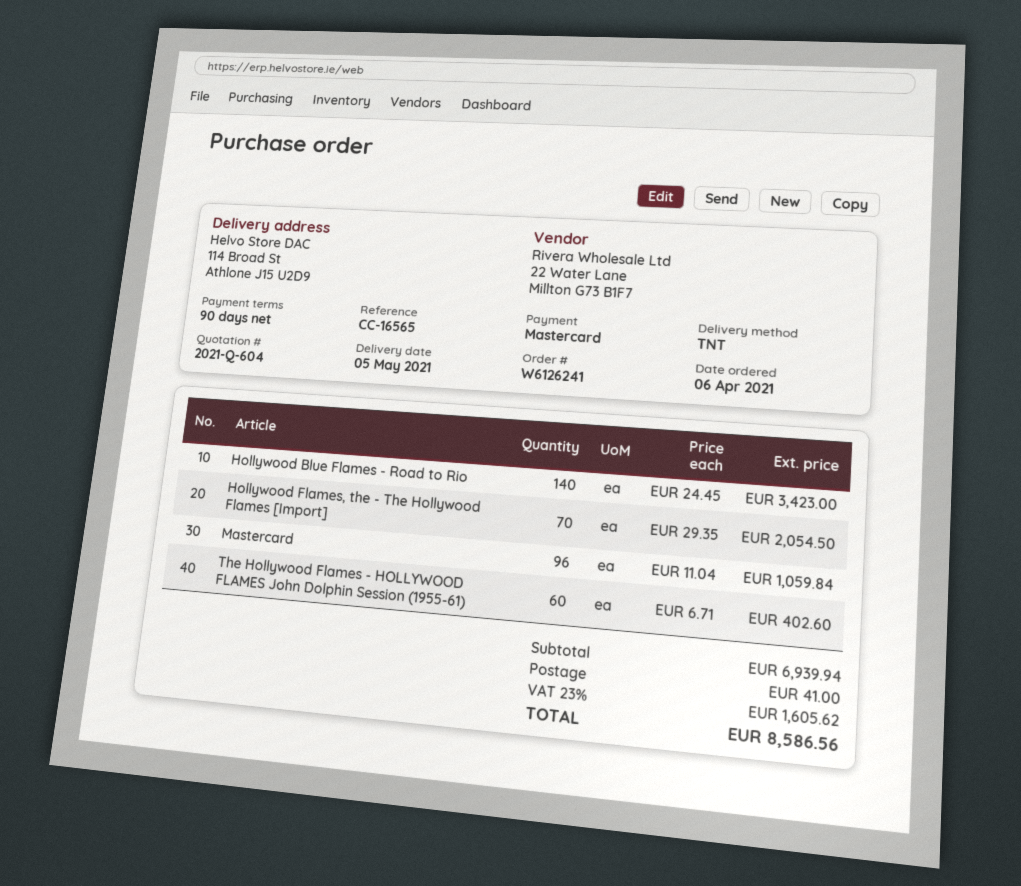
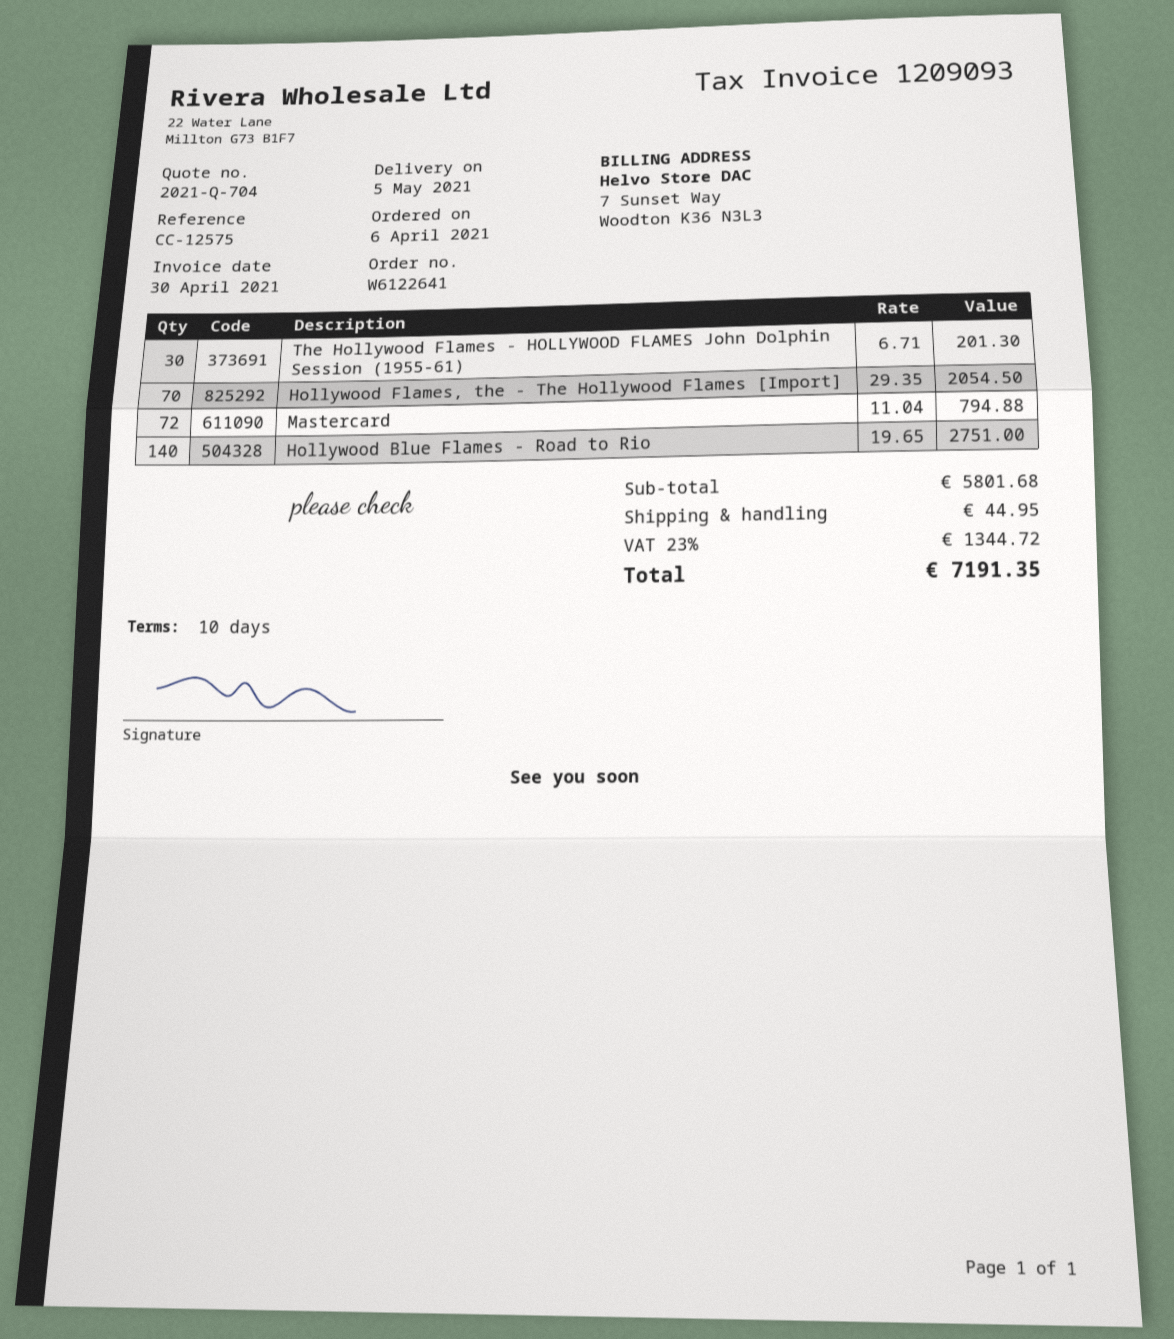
quote number: 2021-Q-604 -> 2021-Q-704
order number: W6126241 -> W6122641
payment terms: 90 days -> 10 days
reference: CC-16565 -> CC-12575
Hollywood Blue Flames - Road to Rio: 140 x 24.45 = 3423.00 -> 140 x 19.65 = 2751.00
Mastercard: 96 x 11.04 = 1059.84 -> 72 x 11.04 = 794.88
The Hollywood Flames - HOLLYWOOD FLAMES John Dolphin Session (1955-61): 60 x 6.71 = 402.60 -> 30 x 6.71 = 201.30
subtotal: 6939.94 -> 5801.68
shipping: 41.00 -> 44.95
tax: 23% = 1605.62 -> 23% = 1344.72
total: 8586.56 -> 7191.35

